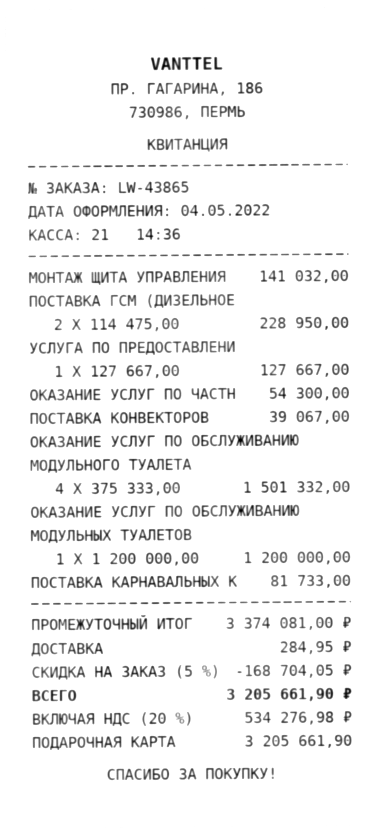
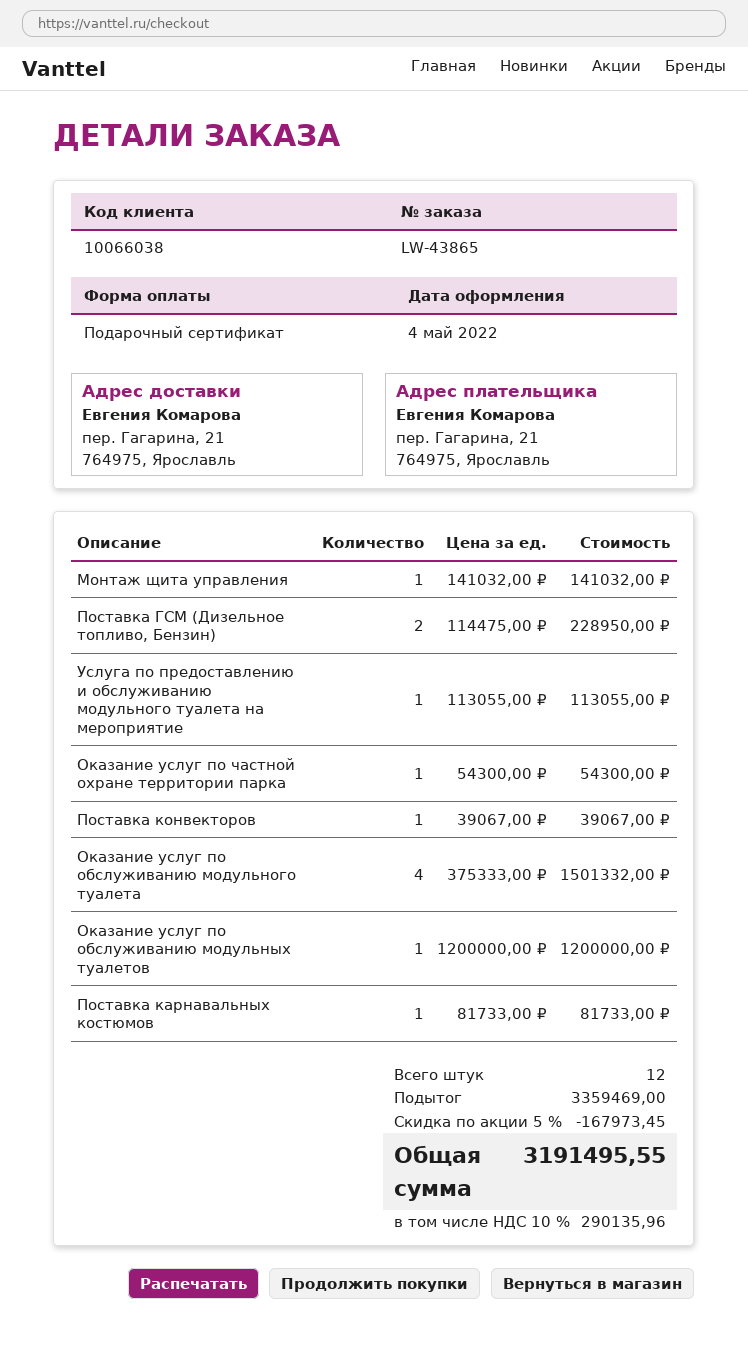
УСЛУГА ПО ПРЕДОСТАВЛЕНИ: 1 x 127667.00 = 127667.00 -> 1 x 113055.00 = 113055.00
subtotal: 3374081.00 -> 3359469.00
discount: 5% = 168704.05 -> 5% = 167973.45
shipping: 284.95 -> none
tax: 20% = 534276.98 -> 10% = 290135.96
total: 3205661.90 -> 3191495.55

